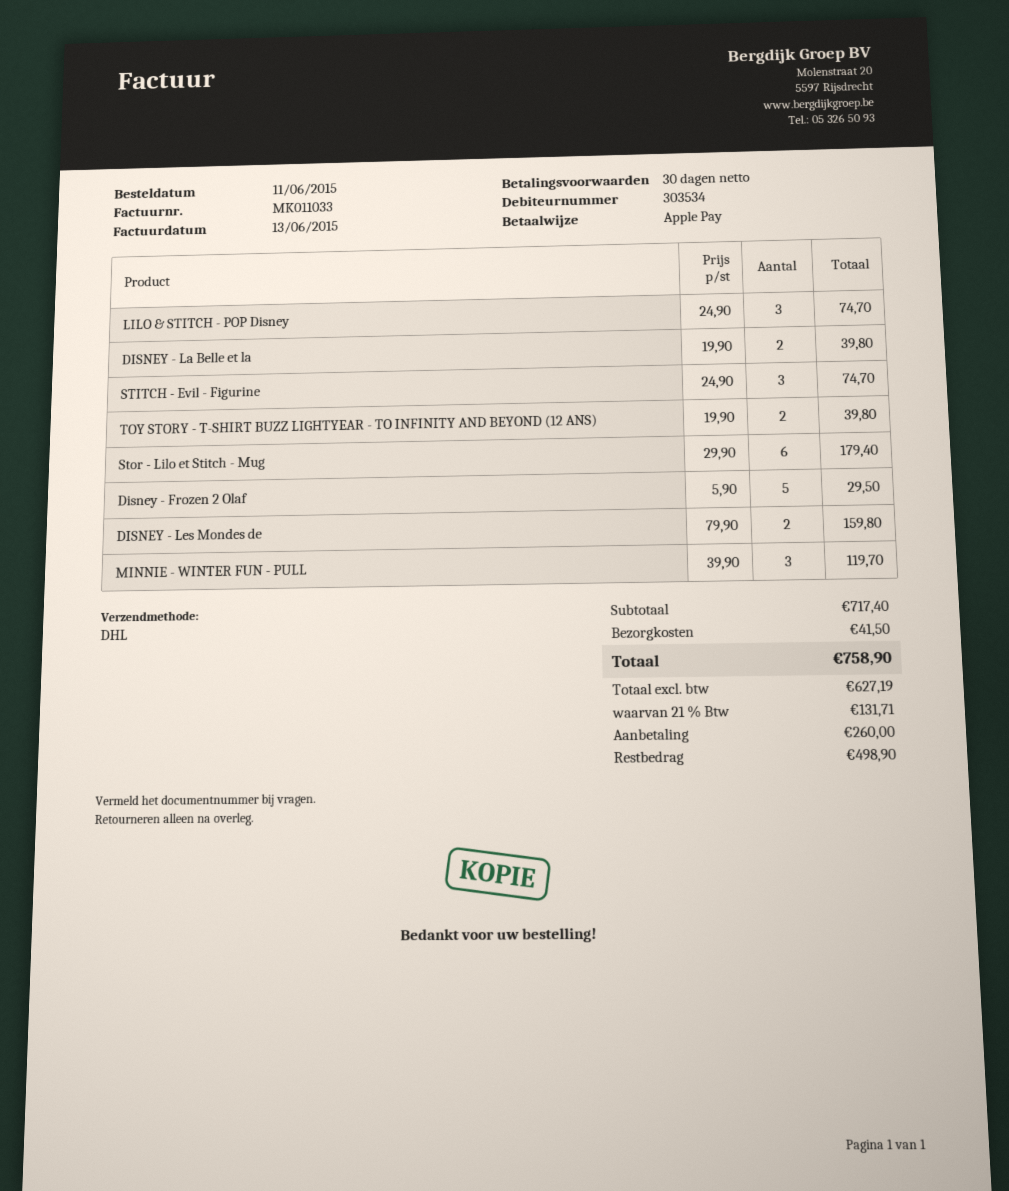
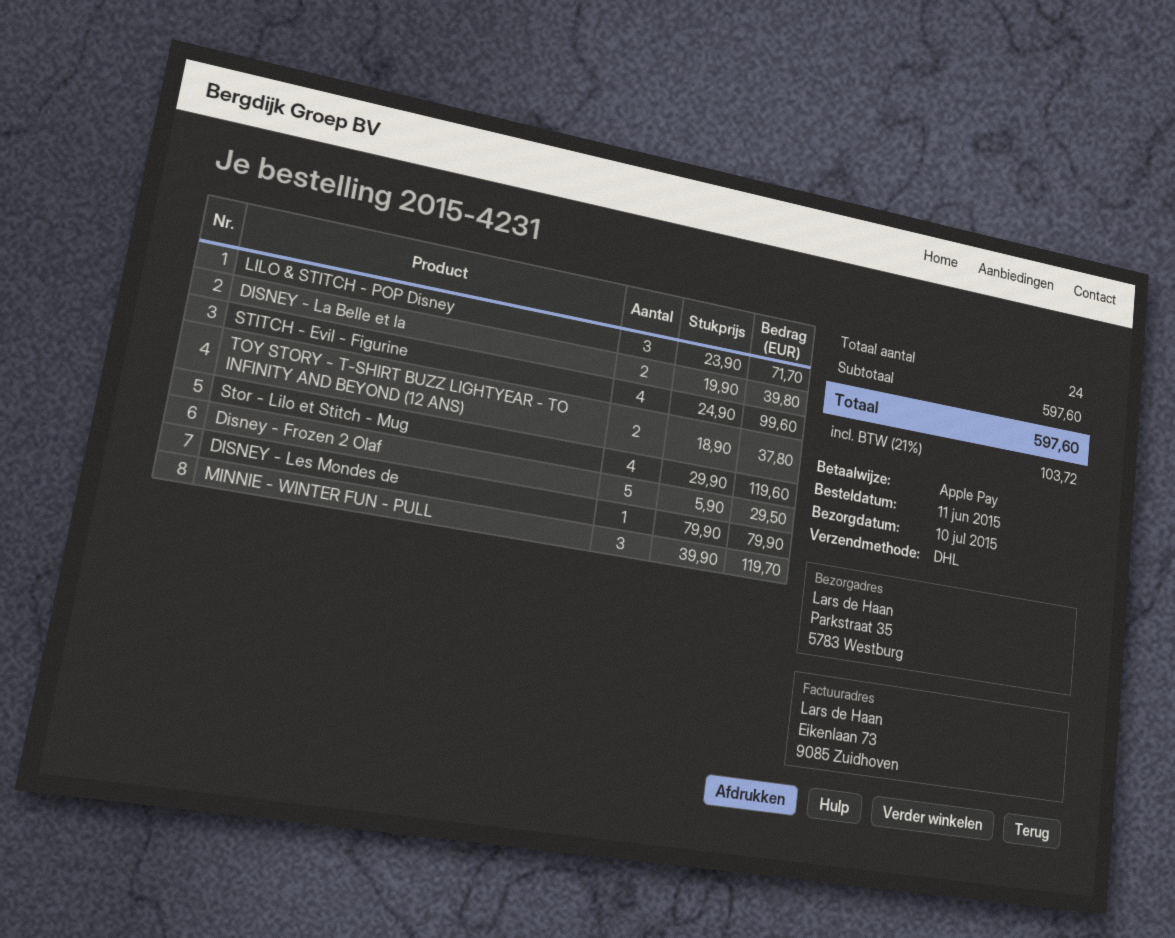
LILO & STITCH - POP Disney: 3 x 24.90 = 74.70 -> 3 x 23.90 = 71.70
STITCH - Evil - Figurine: 3 x 24.90 = 74.70 -> 4 x 24.90 = 99.60
TOY STORY - T-SHIRT BUZZ LIGHTYEAR - TO INFINITY AND BEYOND (12 ANS): 2 x 19.90 = 39.80 -> 2 x 18.90 = 37.80
Stor - Lilo et Stitch - Mug: 6 x 29.90 = 179.40 -> 4 x 29.90 = 119.60
DISNEY - Les Mondes de: 2 x 79.90 = 159.80 -> 1 x 79.90 = 79.90
subtotal: 717.40 -> 597.60
shipping: 41.50 -> none
tax: 21% = 131.71 -> 21% = 103.72
total: 758.90 -> 597.60

